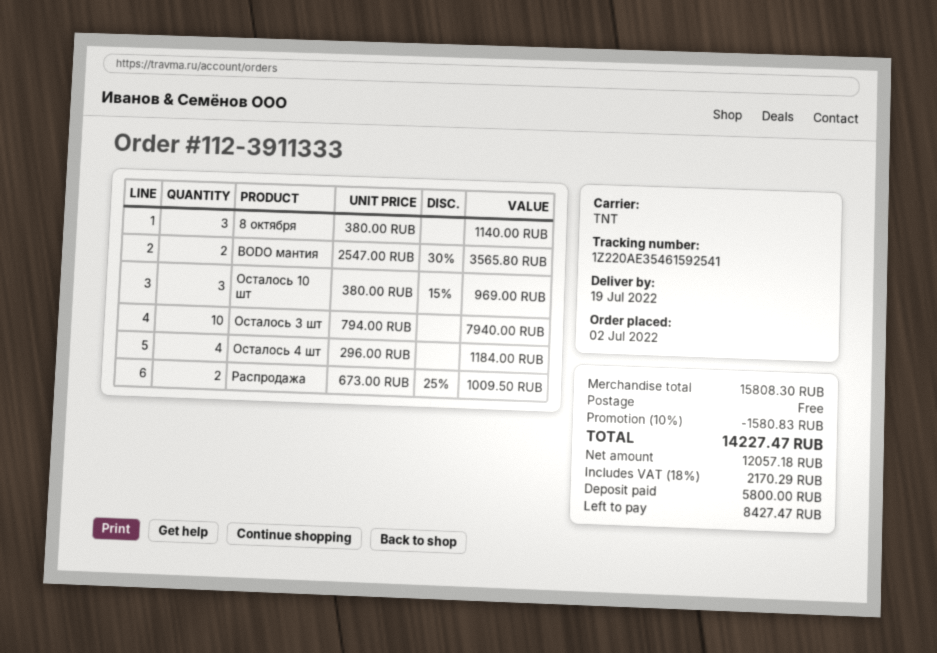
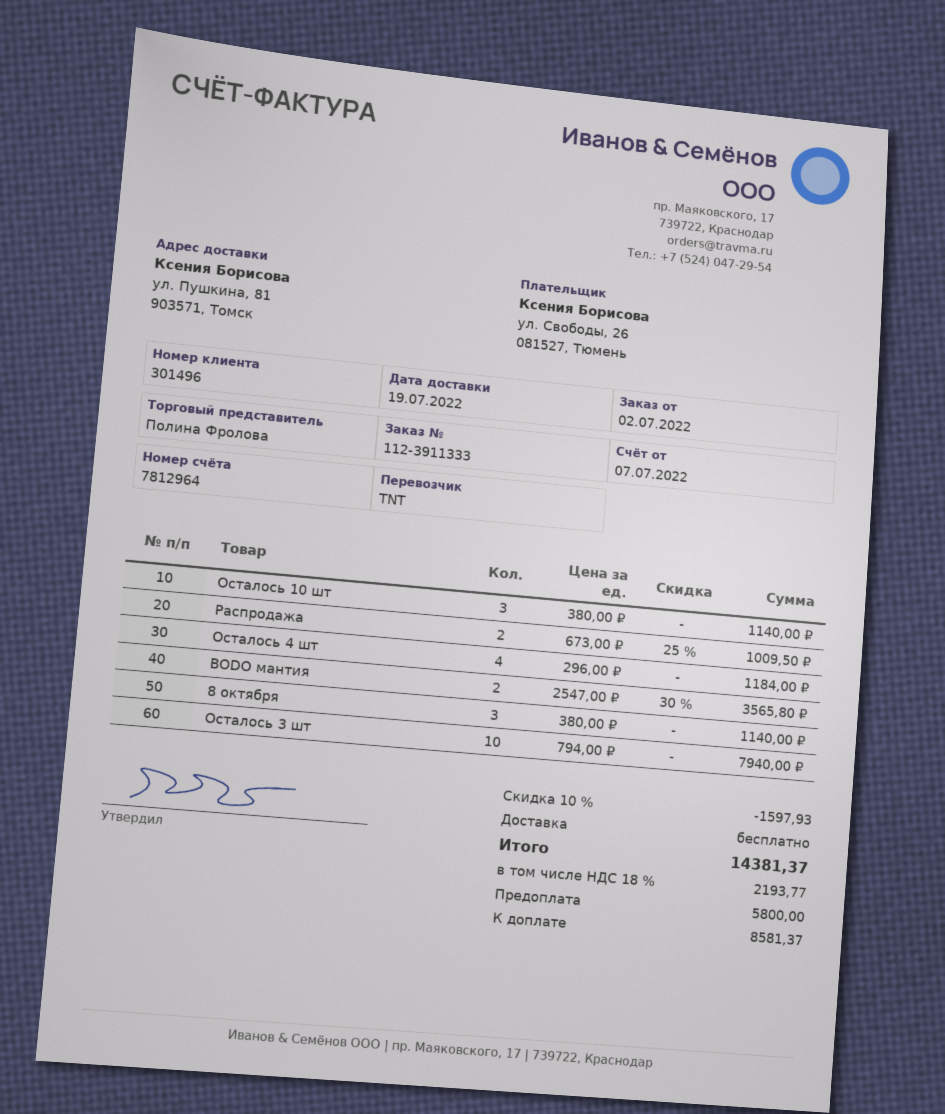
Осталось 10 шт: 3 x 380.00 - 15% = 969.00 -> 3 x 380.00 = 1140.00
discount: 10% = 1580.83 -> 10% = 1597.93
tax: 18% = 2170.29 -> 18% = 2193.77
total: 14227.47 -> 14381.37
balance: 8427.47 -> 8581.37

